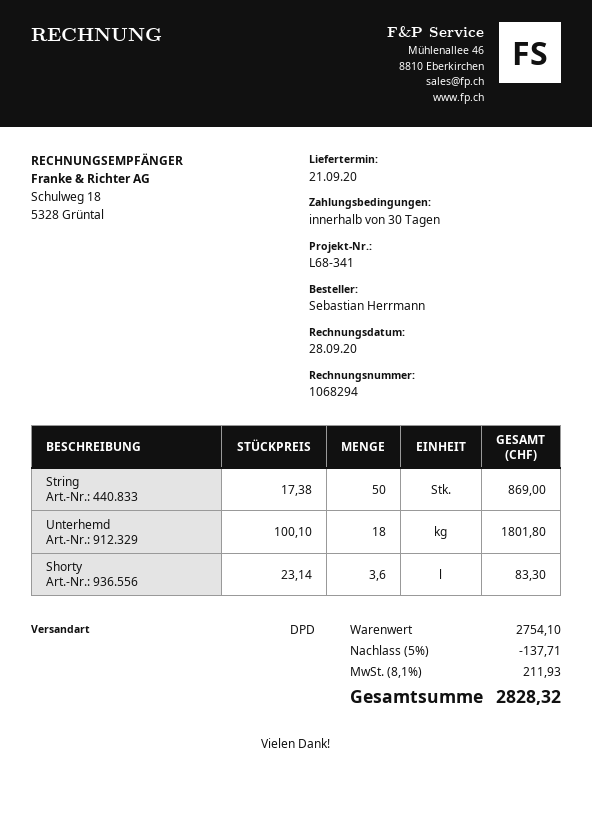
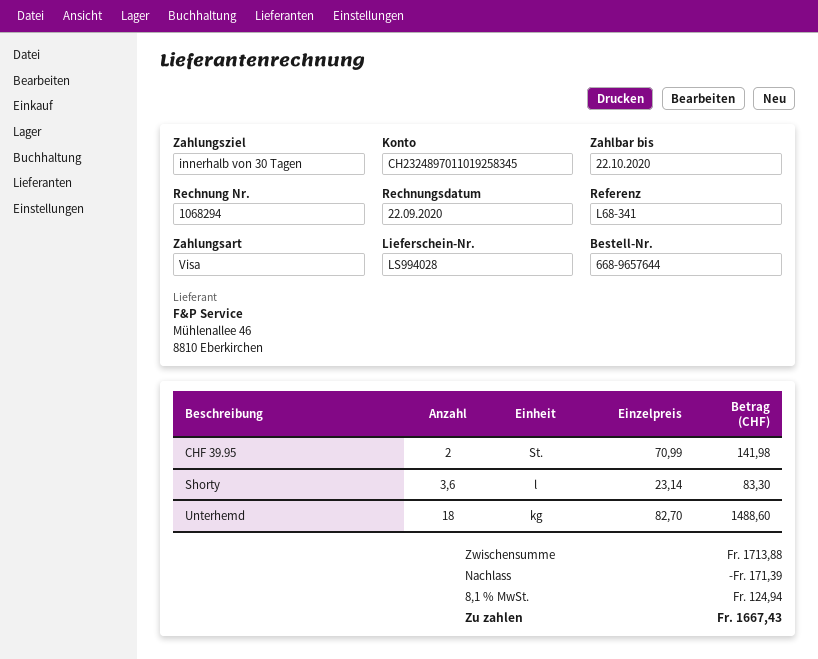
invoice date: 2020-09-28 -> 2020-09-22
String: 50 x 17.38 = 869.00 -> none
Unterhemd: 18 x 100.10 = 1801.80 -> 18 x 82.70 = 1488.60
CHF 39.95: none -> 2 x 70.99 = 141.98
subtotal: 2754.10 -> 1713.88
discount: 137.71 -> 171.39
tax: 8.1% = 211.93 -> 8.1% = 124.94
total: 2828.32 -> 1667.43

